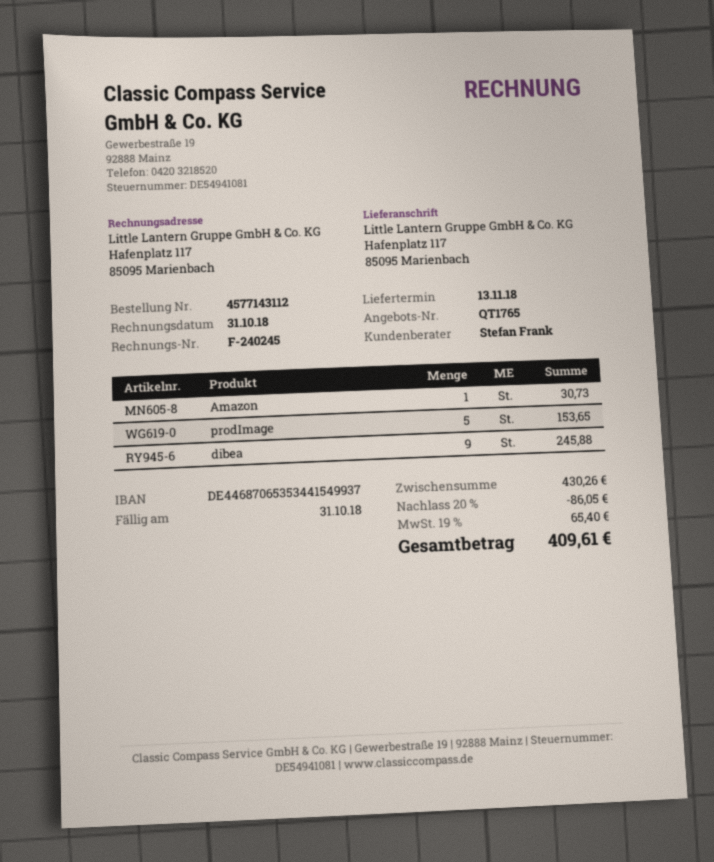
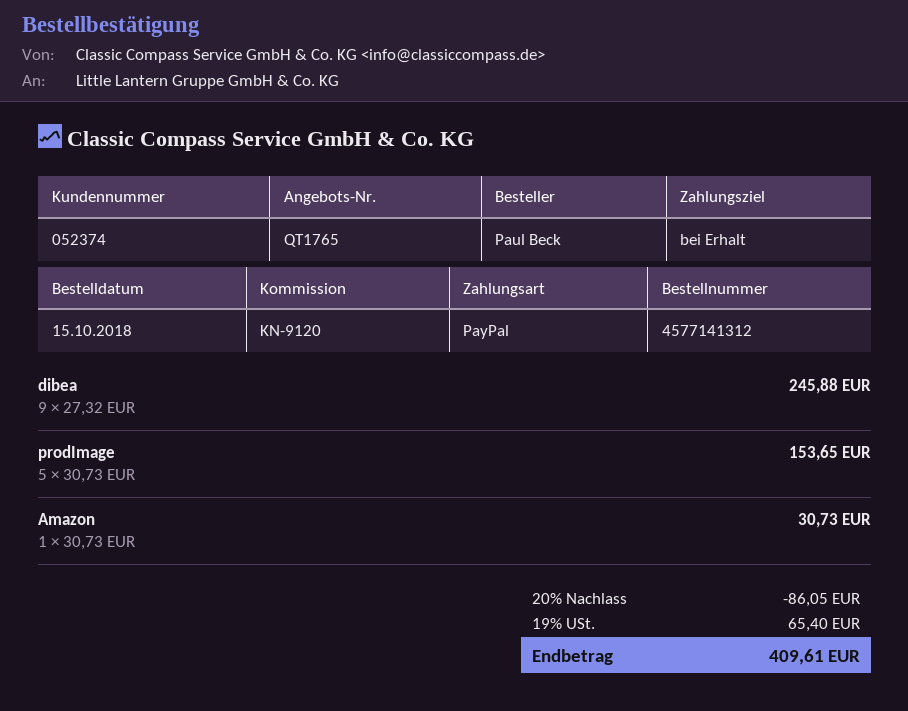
order number: 4577143112 -> 4577141312

